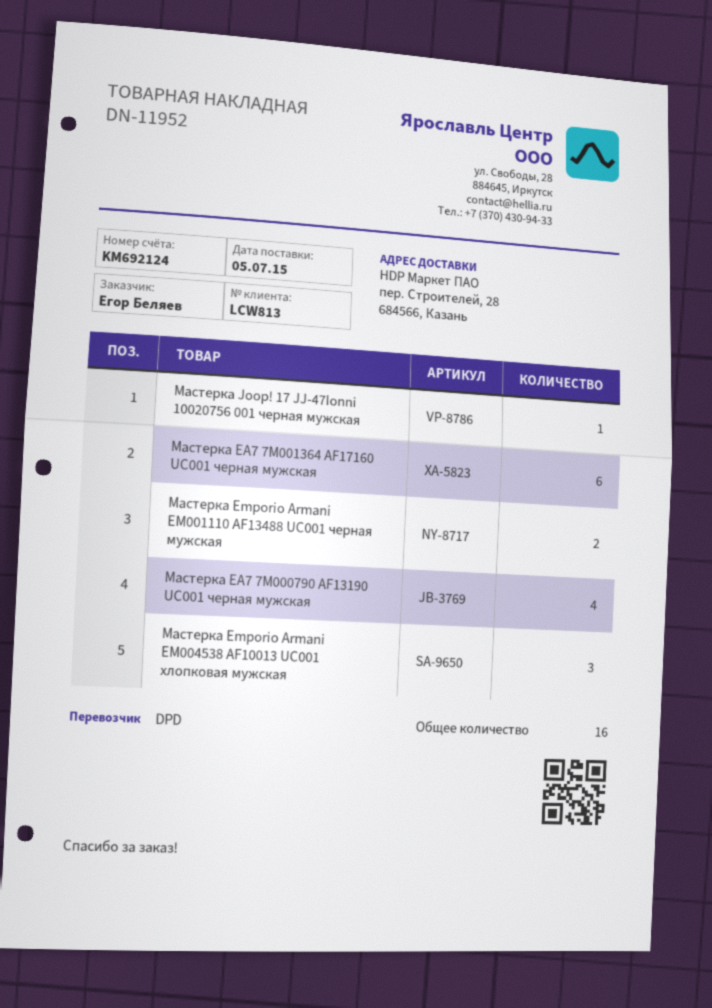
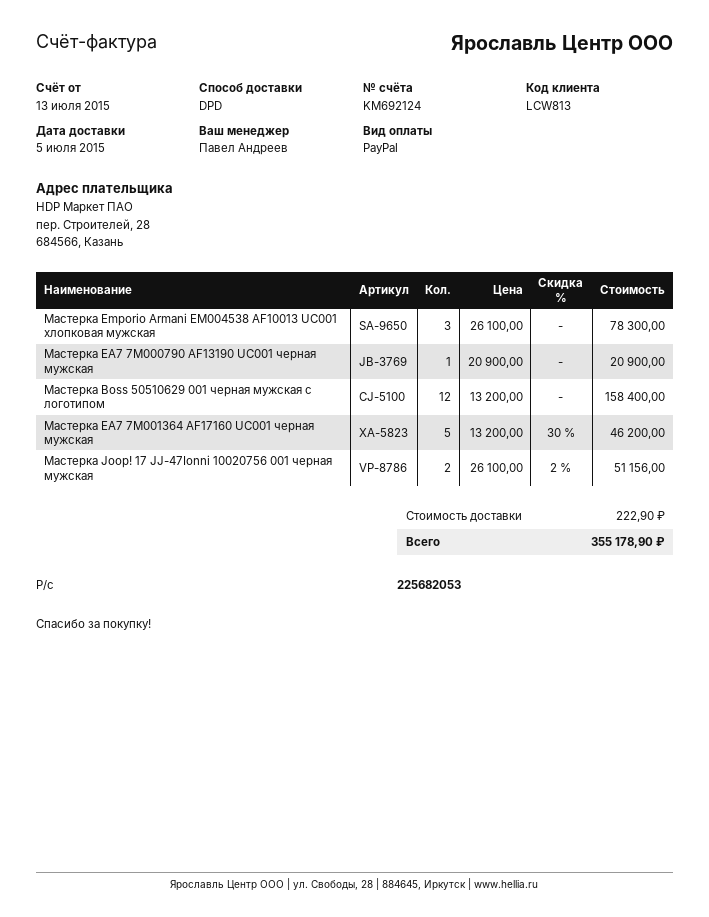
Мастерка Joop! 17 JJ-47Ionni 10020756 001 черная мужская: 1 -> 2
Мастерка EA7 7M001364 AF17160 UC001 черная мужская: 6 -> 5
Мастерка Emporio Armani EM001110 AF13488 UC001 черная мужская: 2 -> none
Мастерка EA7 7M000790 AF13190 UC001 черная мужская: 4 -> 1
Мастерка Boss 50510629 001 черная мужская с логотипом: none -> 12

